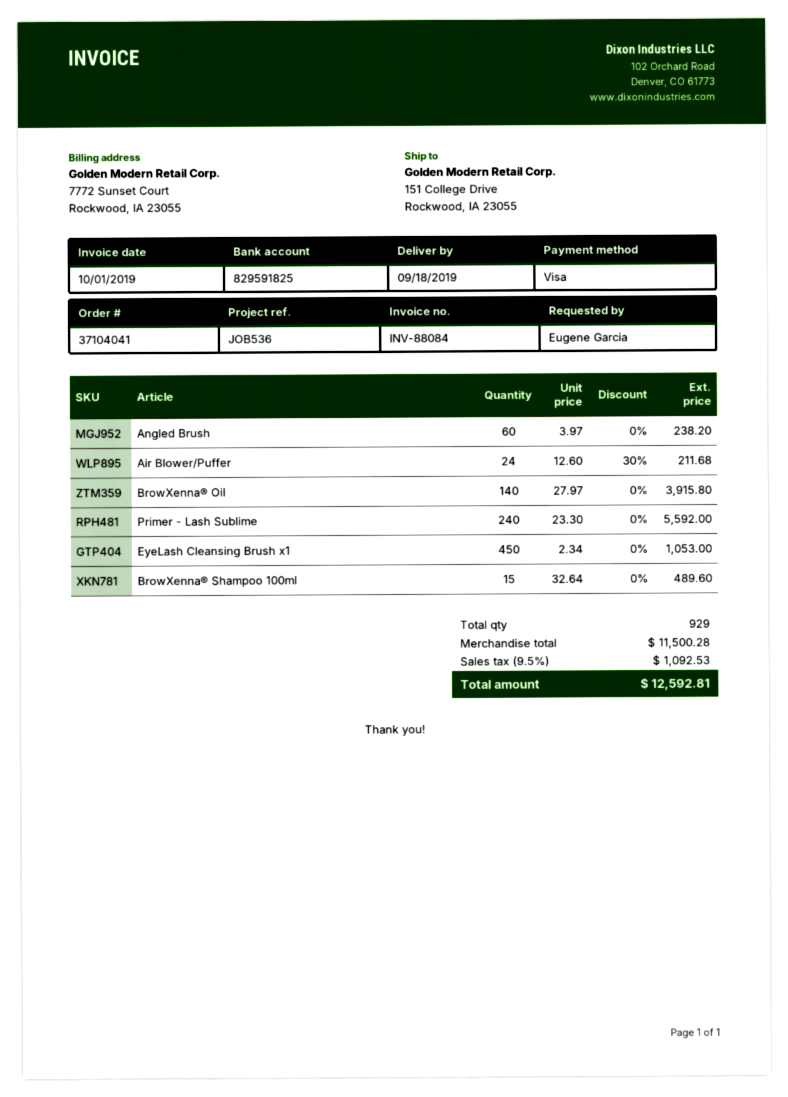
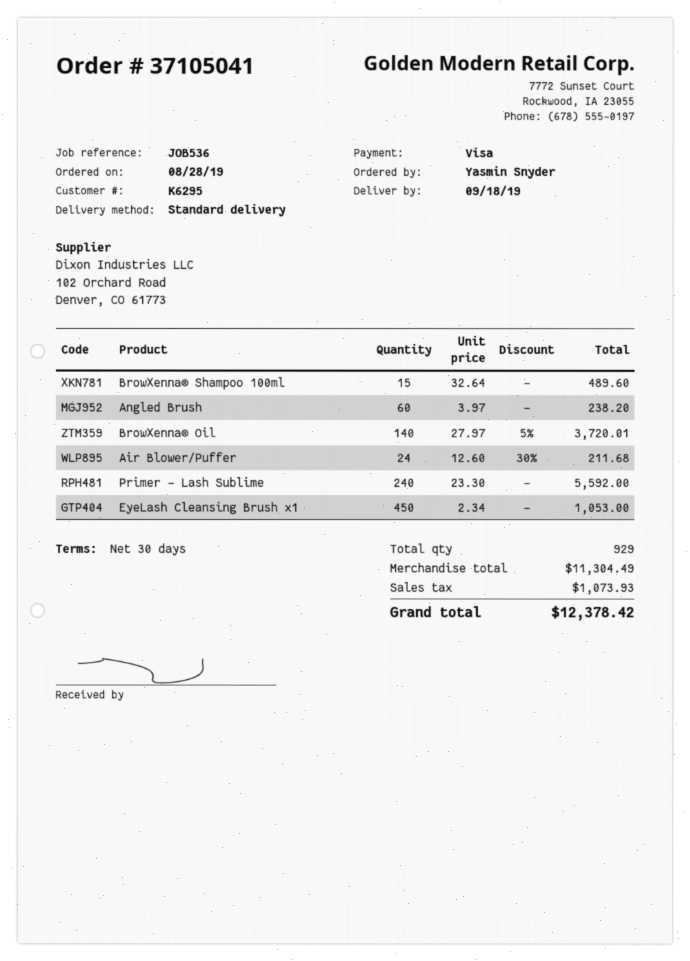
order number: 37104041 -> 37105041
ordered by: Eugene Garcia -> Yasmin Snyder
BrowXenna® Oil: 140 x 27.97 = 3915.80 -> 140 x 27.97 - 5% = 3720.01
subtotal: 11500.28 -> 11304.49
tax: 1092.53 -> 1073.93
total: 12592.81 -> 12378.42

